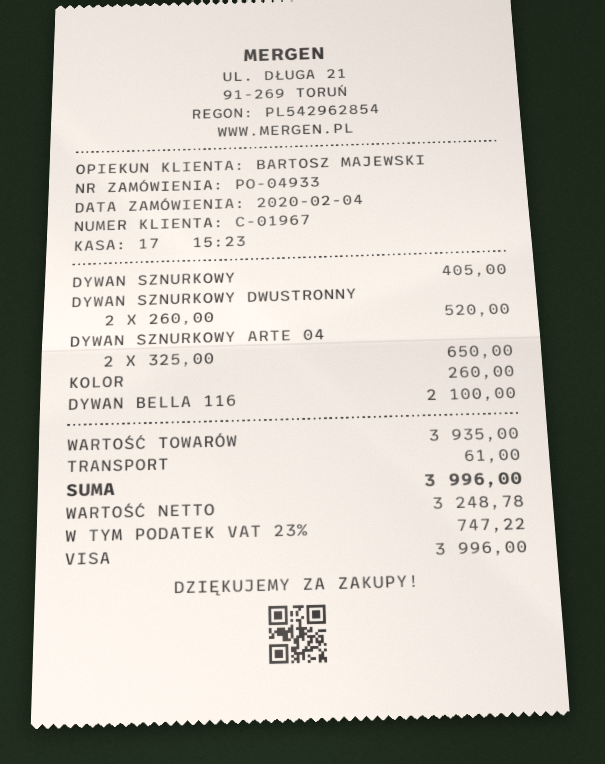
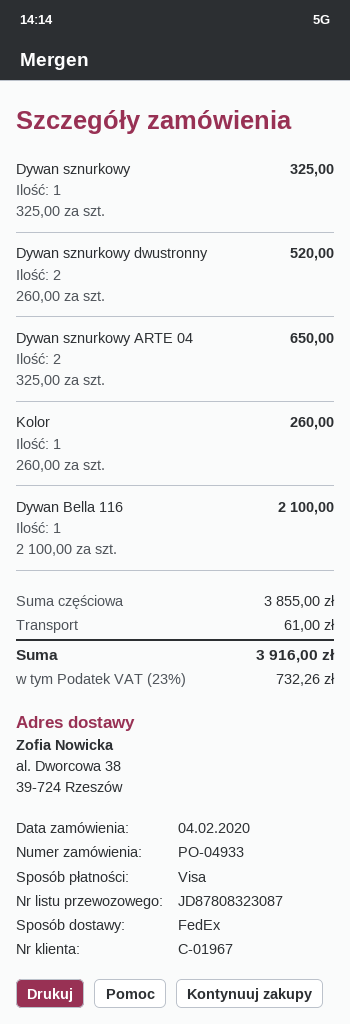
DYWAN SZNURKOWY: 1 x 405.00 = 405.00 -> 1 x 325.00 = 325.00
subtotal: 3935.00 -> 3855.00
tax: 23% = 747.22 -> 23% = 732.26
total: 3996.00 -> 3916.00

